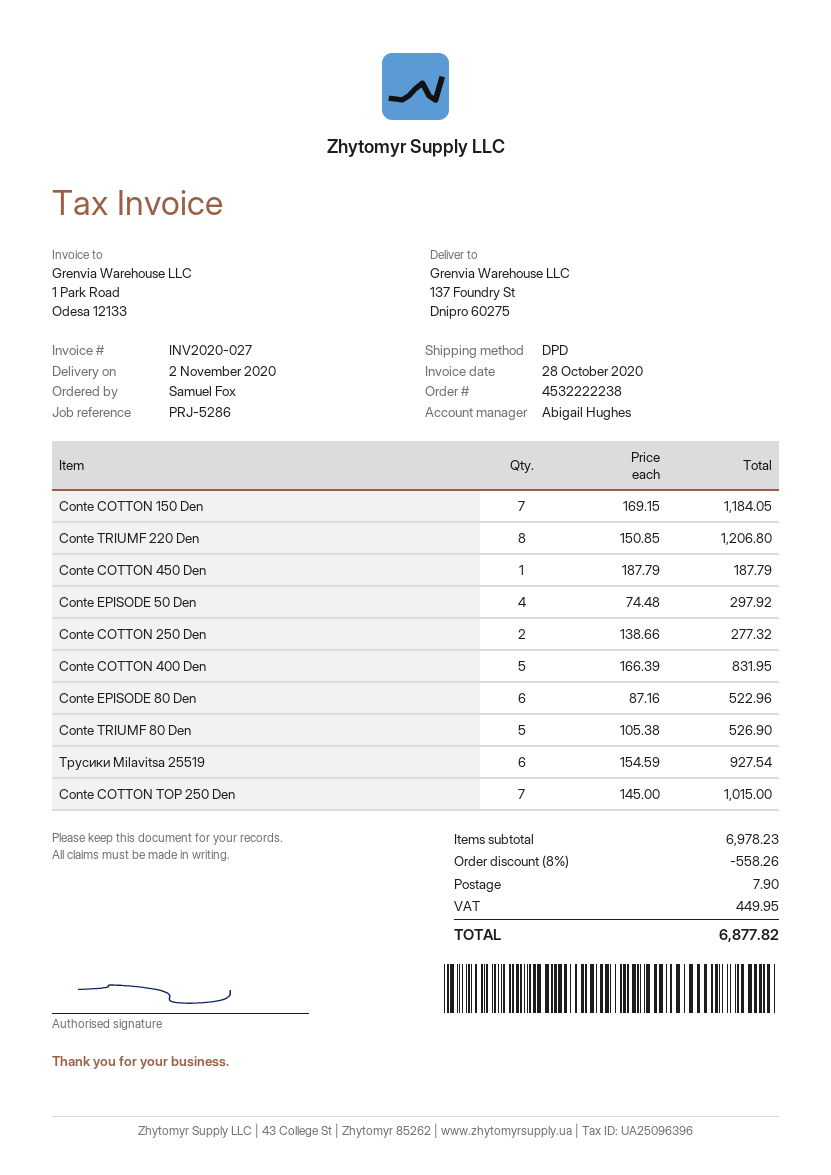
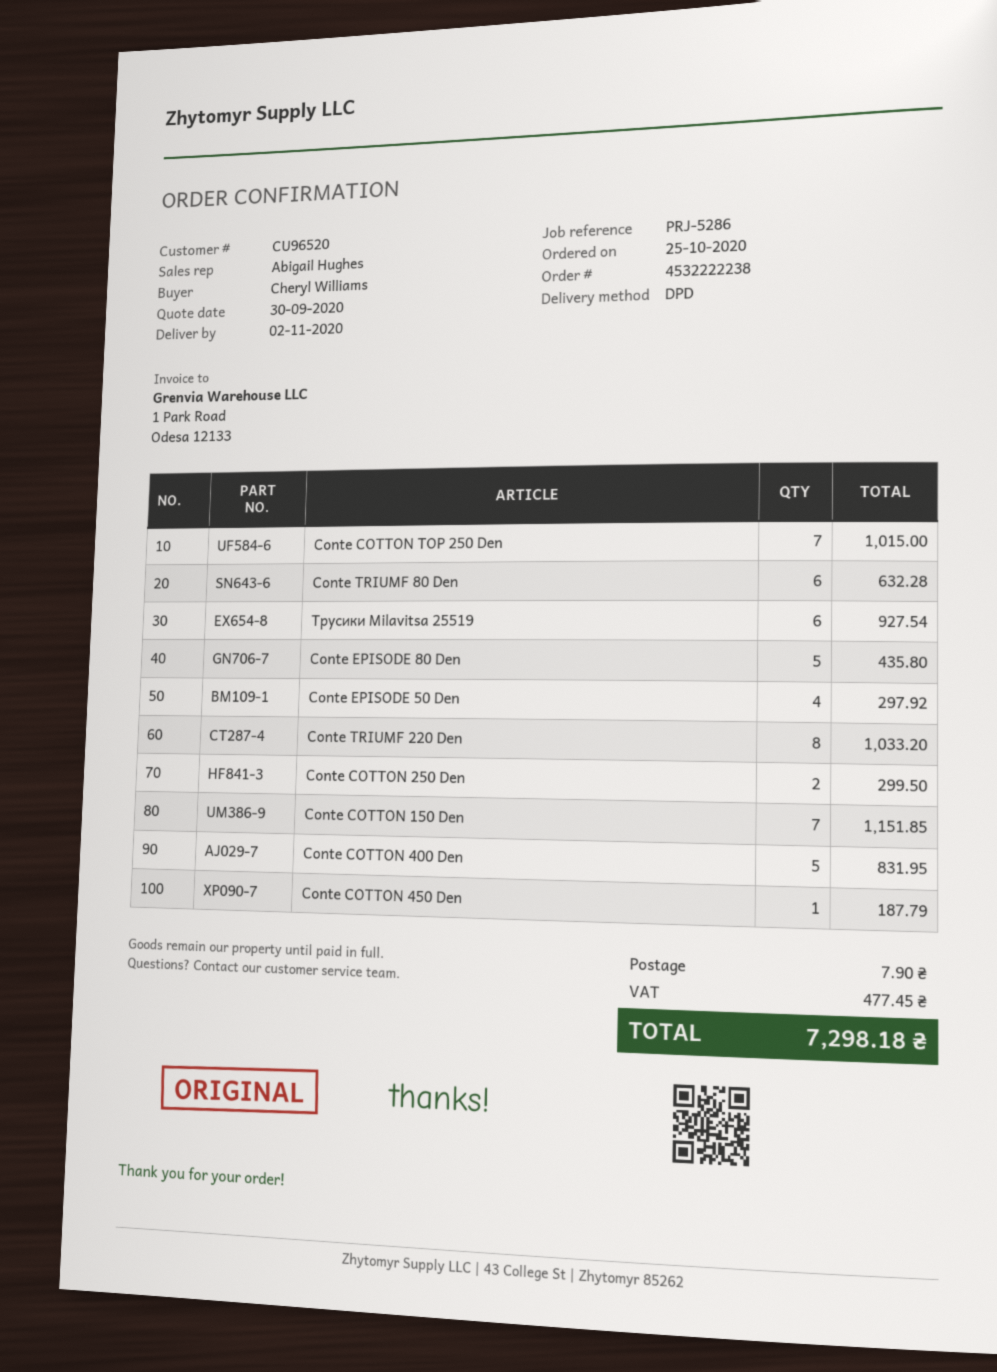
ordered by: Samuel Fox -> Cheryl Williams
Conte COTTON 150 Den: 7 for 1184.05 -> 7 for 1151.85
Conte TRIUMF 220 Den: 8 for 1206.80 -> 8 for 1033.20
Conte COTTON 250 Den: 2 for 277.32 -> 2 for 299.50
Conte EPISODE 80 Den: 6 for 522.96 -> 5 for 435.80
Conte TRIUMF 80 Den: 5 for 526.90 -> 6 for 632.28
discount: 8% = 558.26 -> none
tax: 449.95 -> 477.45
total: 6877.82 -> 7298.18

